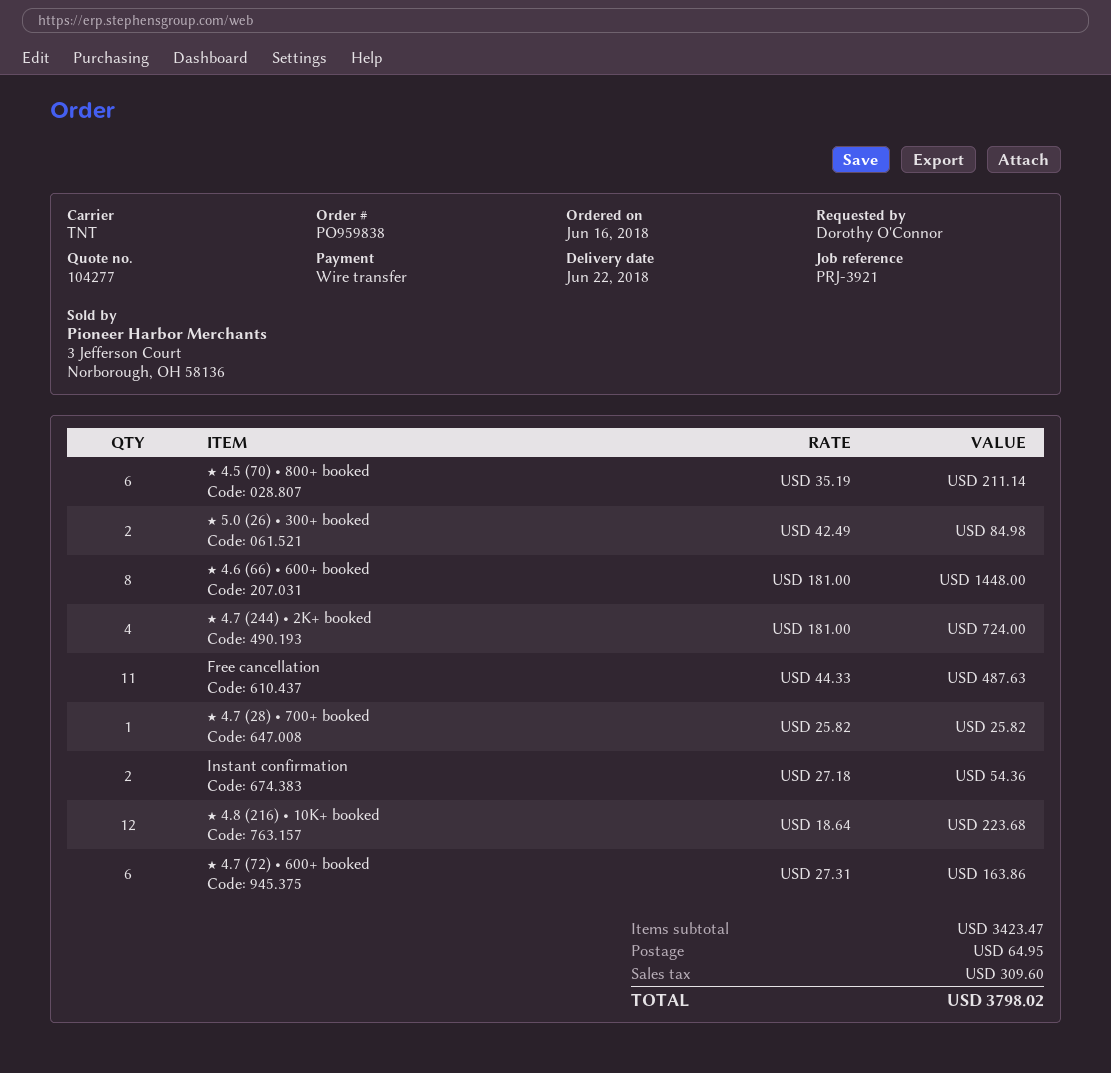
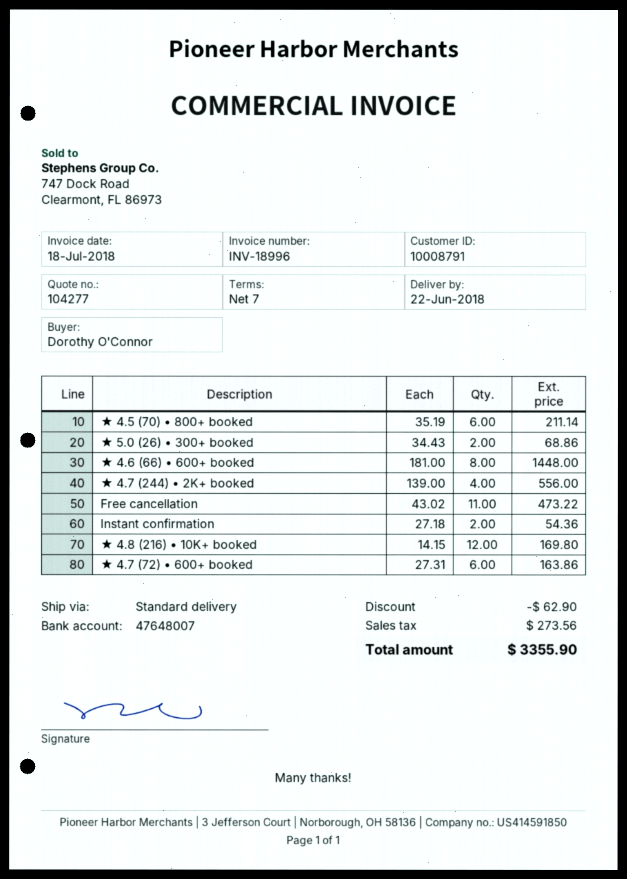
shipping method: TNT -> standard
★ 5.0 (26) • 300+ booked: 2 x 42.49 = 84.98 -> 2 x 34.43 = 68.86
★ 4.7 (244) • 2K+ booked: 4 x 181.00 = 724.00 -> 4 x 139.00 = 556.00
Free cancellation: 11 x 44.33 = 487.63 -> 11 x 43.02 = 473.22
★ 4.7 (28) • 700+ booked: 1 x 25.82 = 25.82 -> none
★ 4.8 (216) • 10K+ booked: 12 x 18.64 = 223.68 -> 12 x 14.15 = 169.80
discount: none -> 62.90
shipping: 64.95 -> none
tax: 309.60 -> 273.56
total: 3798.02 -> 3355.90

